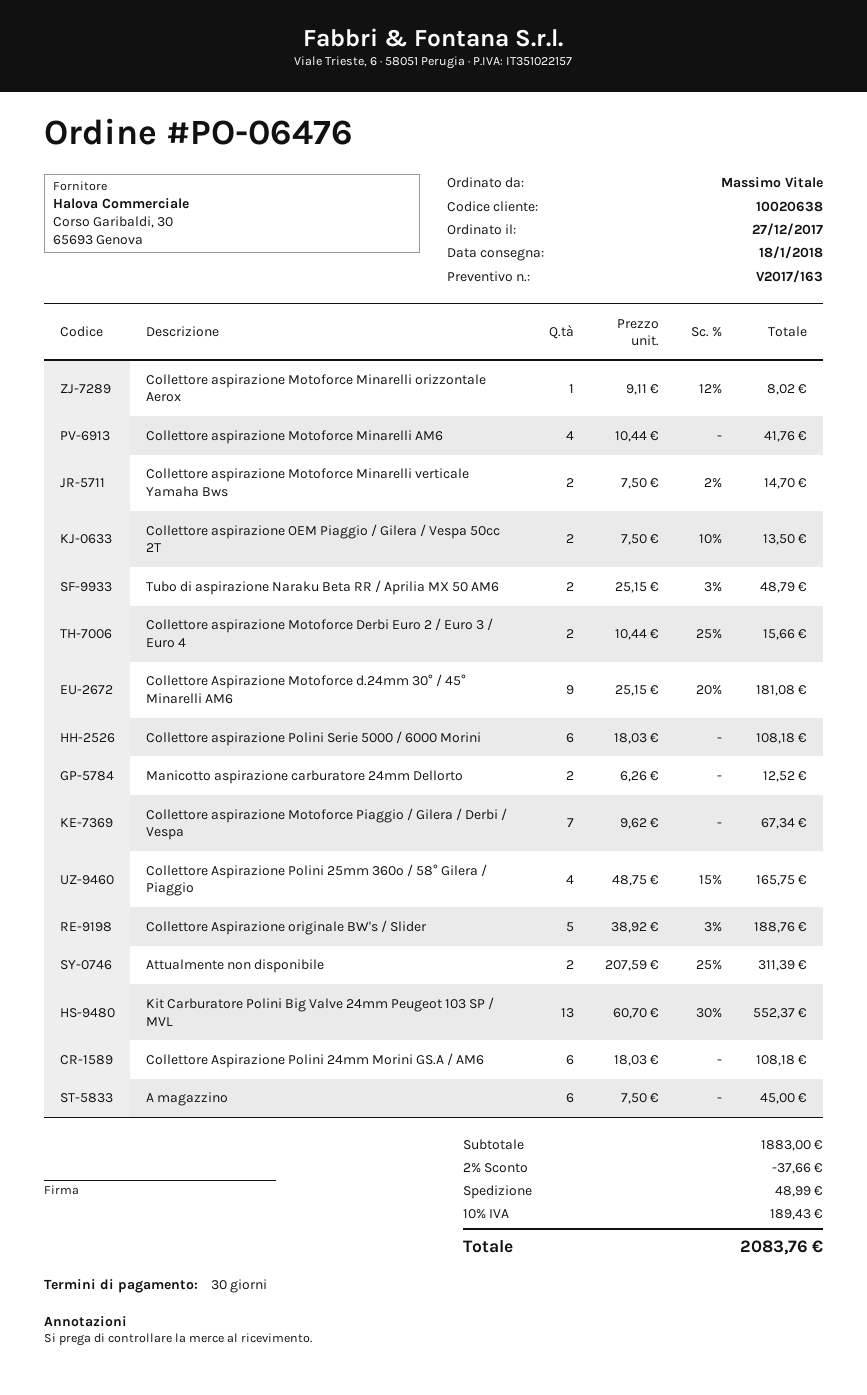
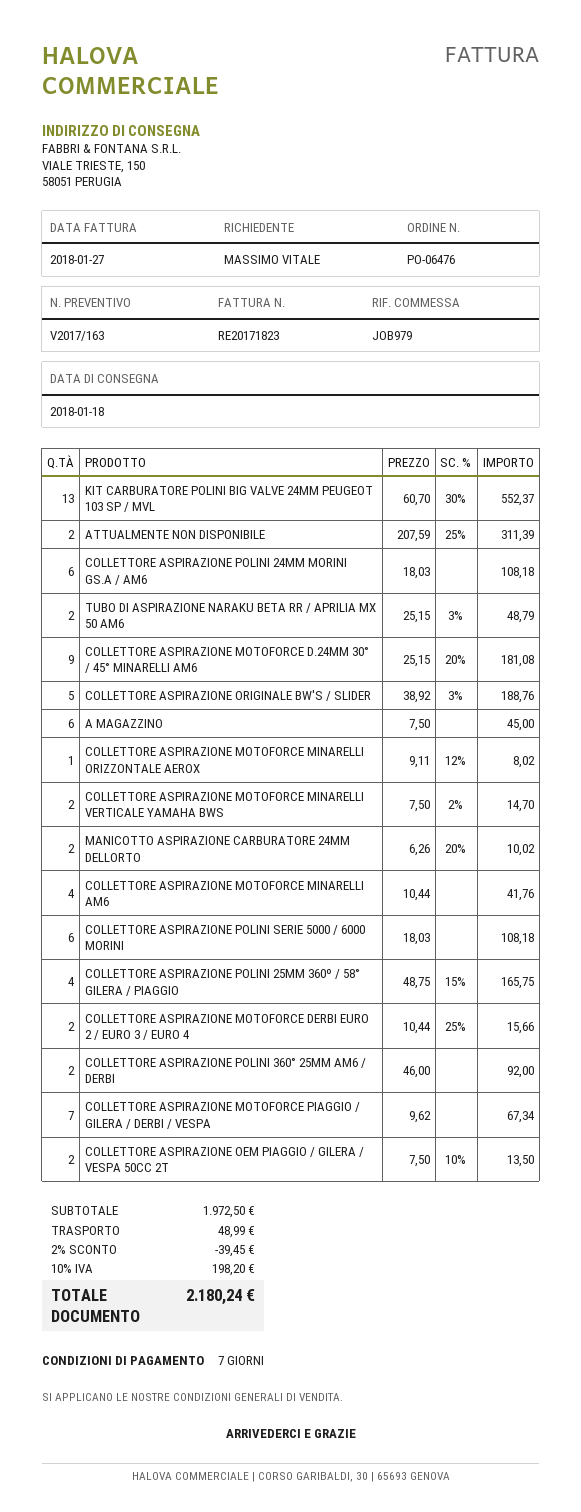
payment terms: 30 days -> 7 days
Manicotto aspirazione carburatore 24mm Dellorto: 2 x 6.26 = 12.52 -> 2 x 6.26 - 20% = 10.02
COLLETTORE ASPIRAZIONE POLINI 360° 25MM AM6 / DERBI: none -> 2 x 46.00 = 92.00
subtotal: 1883.00 -> 1972.50
discount: 2% = 37.66 -> 2% = 39.45
tax: 10% = 189.43 -> 10% = 198.20
total: 2083.76 -> 2180.24

